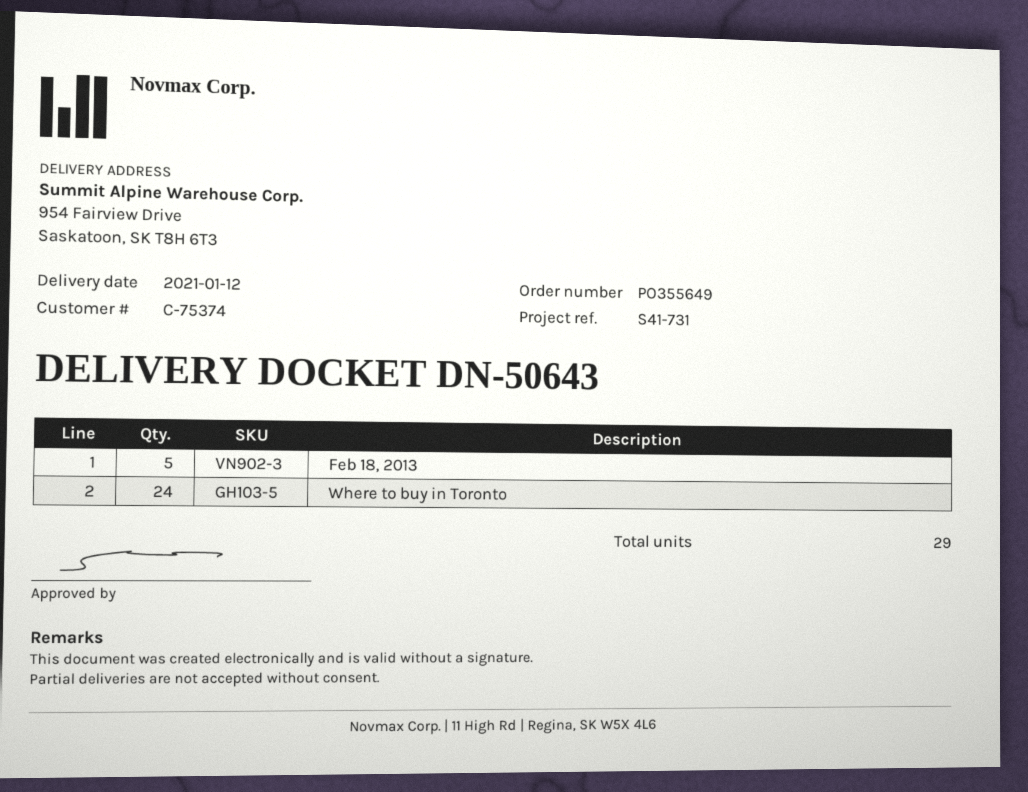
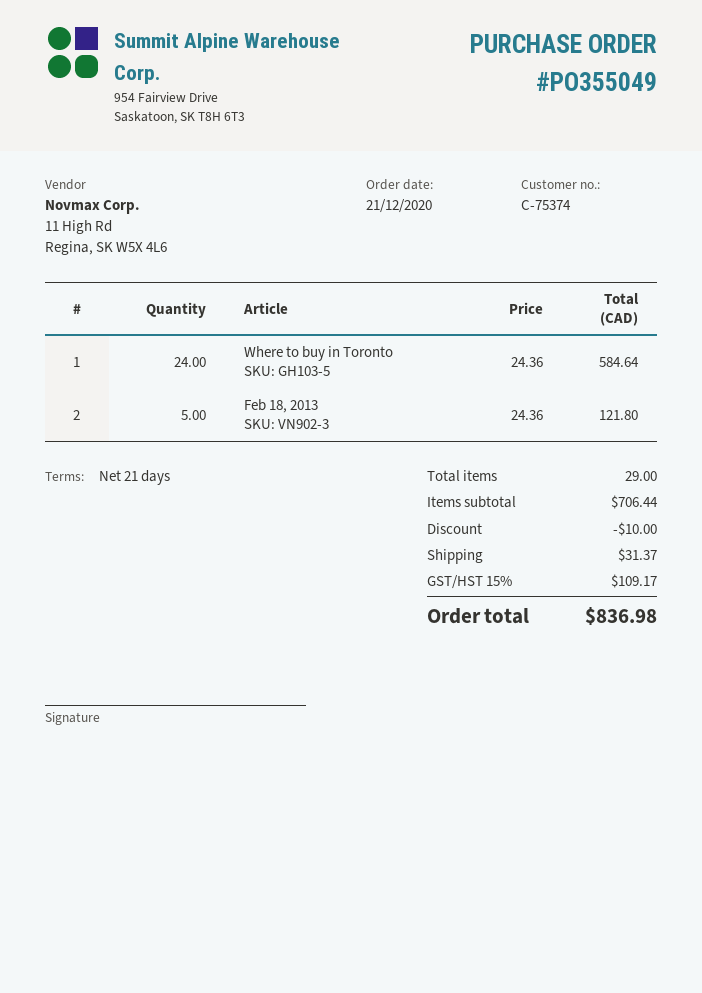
order number: PO355649 -> PO355049

